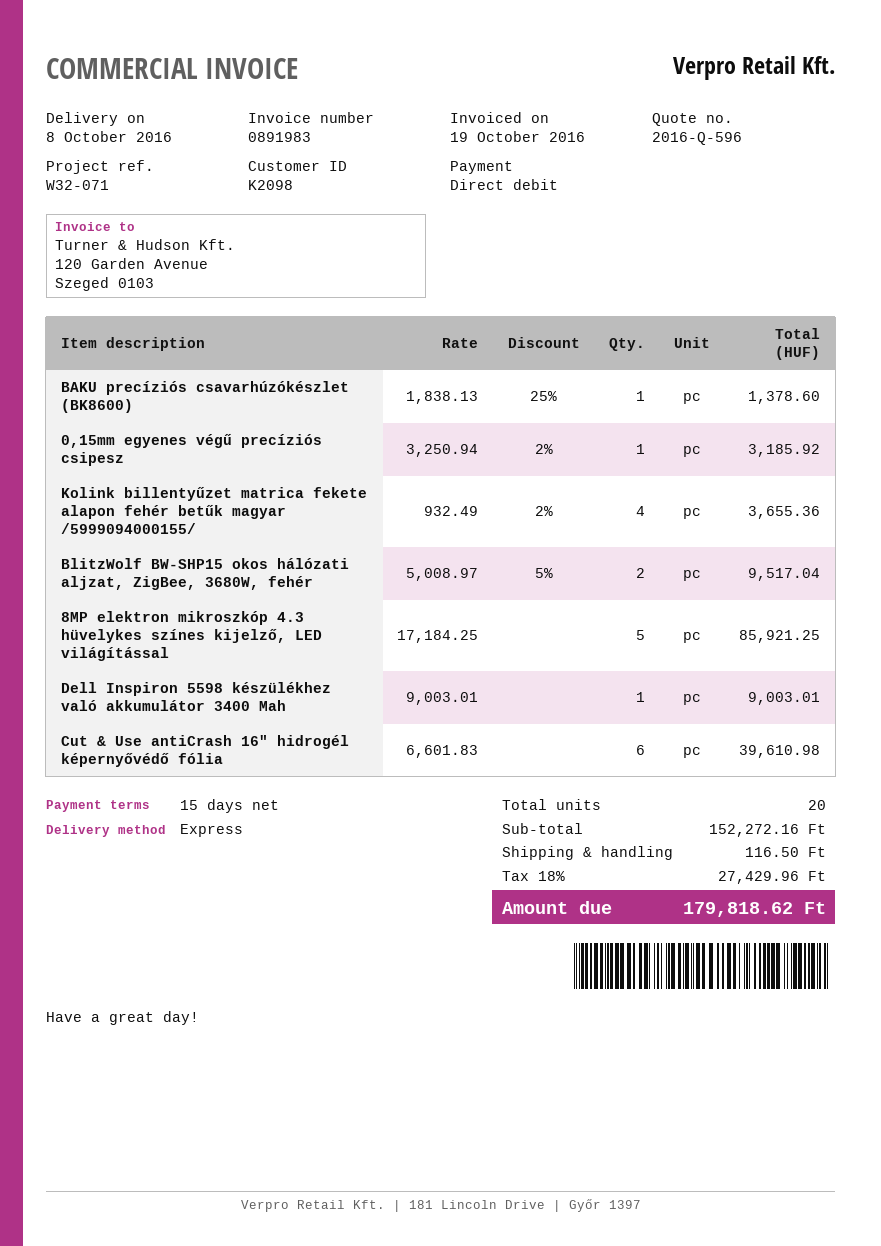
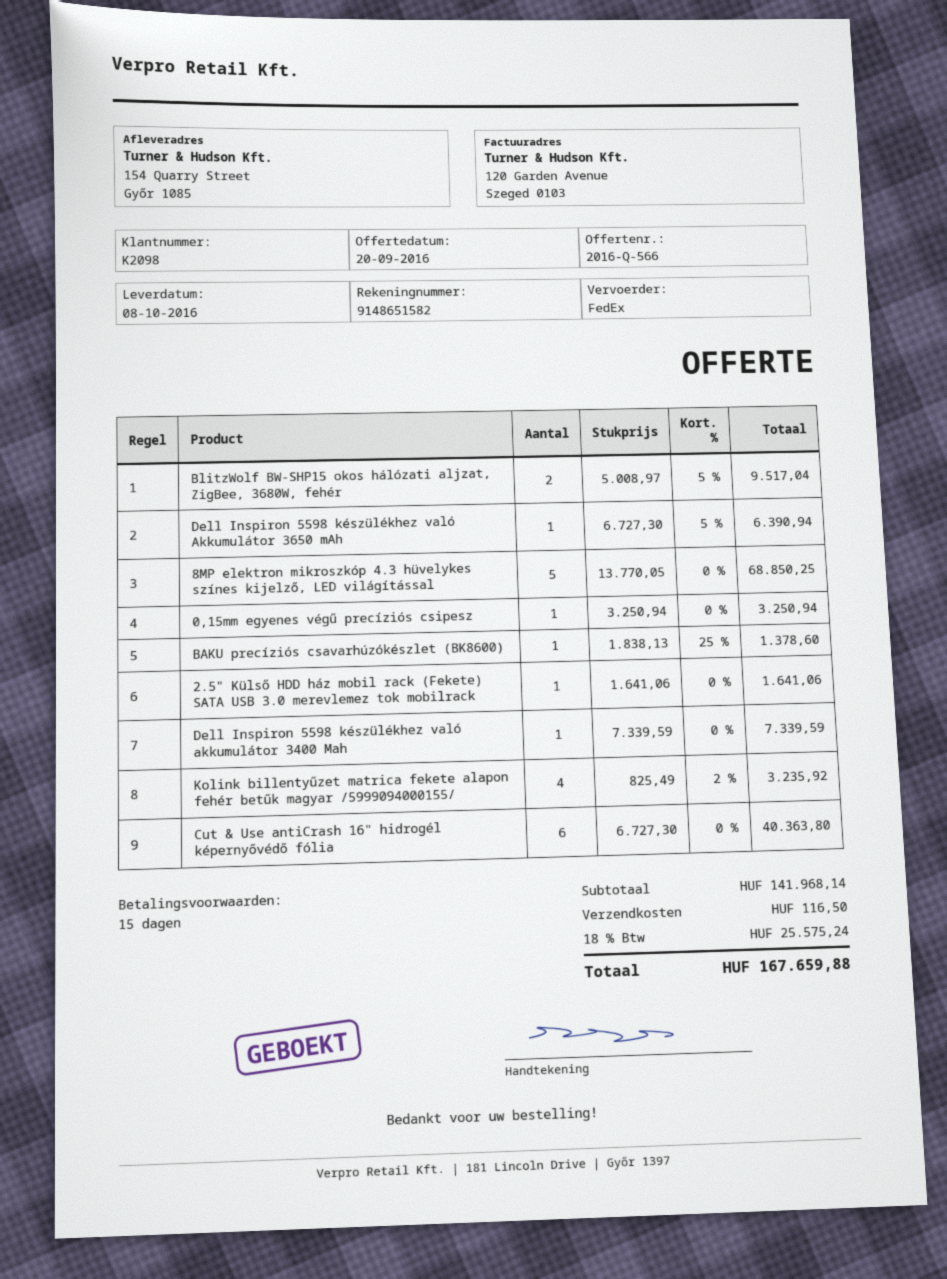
quote number: 2016-Q-596 -> 2016-Q-566
shipping method: express -> FedEx
0,15mm egyenes végű precíziós csipesz: 1 x 3250.94 - 2% = 3185.92 -> 1 x 3250.94 = 3250.94
Kolink billentyűzet matrica fekete alapon fehér betűk magyar /5999094000155/: 4 x 932.49 - 2% = 3655.36 -> 4 x 825.49 - 2% = 3235.92
8MP elektron mikroszkóp 4.3 hüvelykes színes kijelző, LED világítással: 5 x 17184.25 = 85921.25 -> 5 x 13770.05 = 68850.25
Dell Inspiron 5598 készülékhez való akkumulátor 3400 Mah: 1 x 9003.01 = 9003.01 -> 1 x 7339.59 = 7339.59
Cut & Use antiCrash 16" hidrogél képernyővédő fólia: 6 x 6601.83 = 39610.98 -> 6 x 6727.30 = 40363.80
Dell Inspiron 5598 készülékhez való Akkumulátor 3650 mAh: none -> 1 x 6727.30 - 5% = 6390.94
2.5" Külső HDD ház mobil rack (Fekete) SATA USB 3.0 merevlemez tok mobilrack: none -> 1 x 1641.06 = 1641.06
subtotal: 152272.16 -> 141968.14
tax: 18% = 27429.96 -> 18% = 25575.24
total: 179818.62 -> 167659.88

